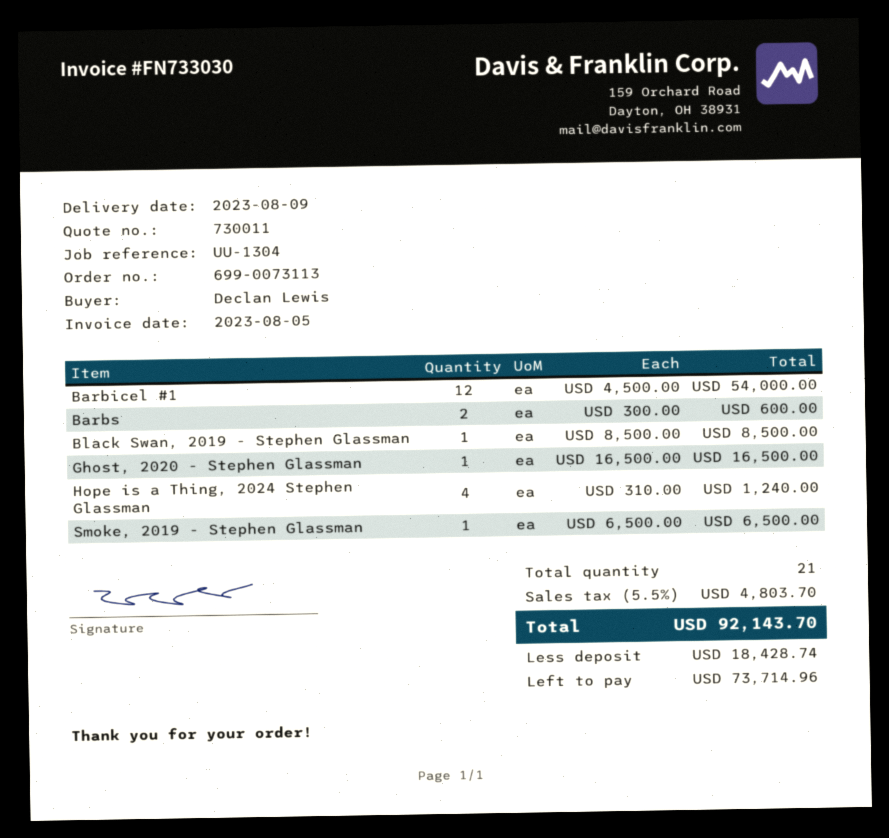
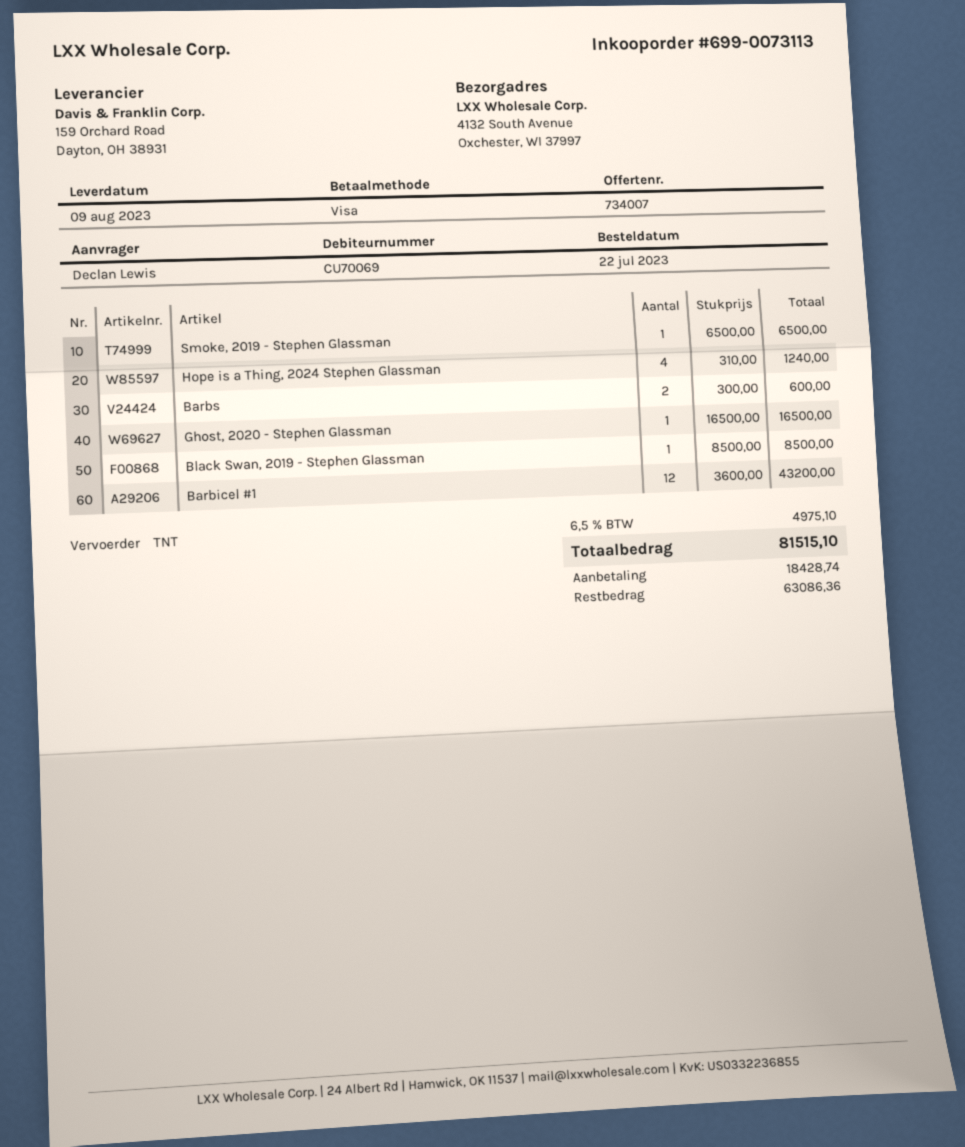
quote number: 730011 -> 734007
Barbicel #1: 12 x 4500.00 = 54000.00 -> 12 x 3600.00 = 43200.00
tax: 5.5% = 4803.70 -> 6.5% = 4975.10
total: 92143.70 -> 81515.10
balance: 73714.96 -> 63086.36

